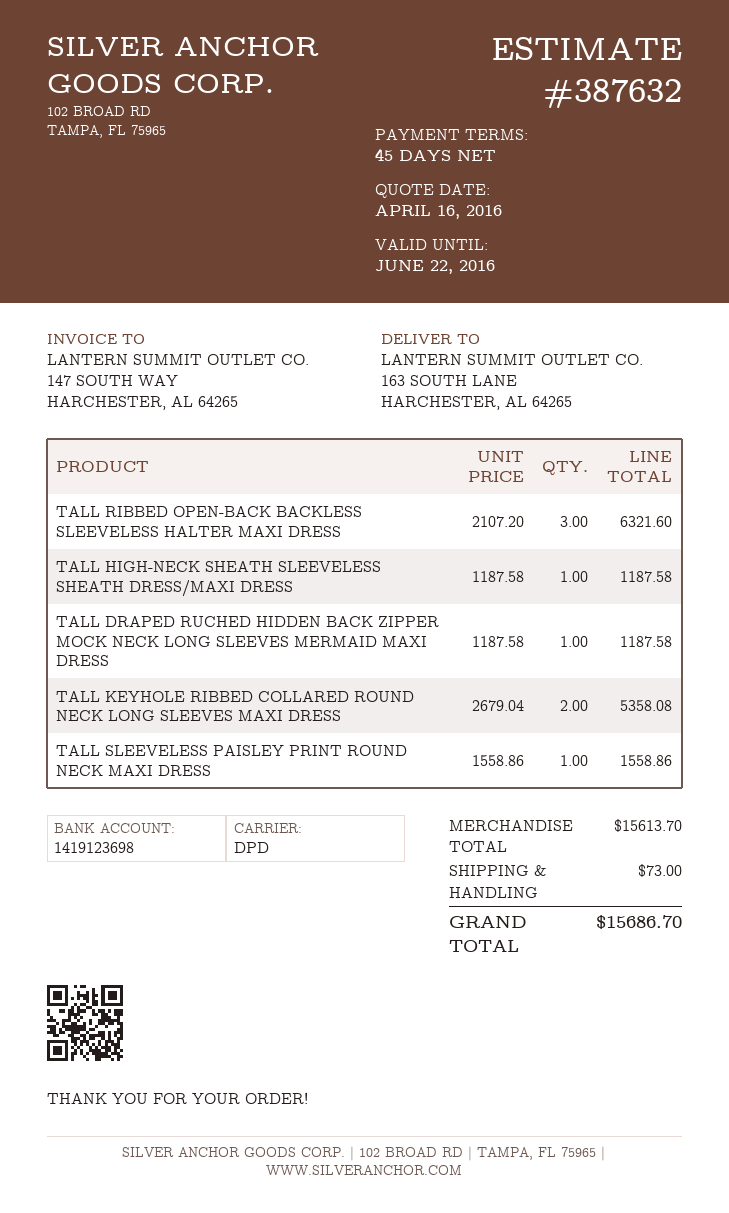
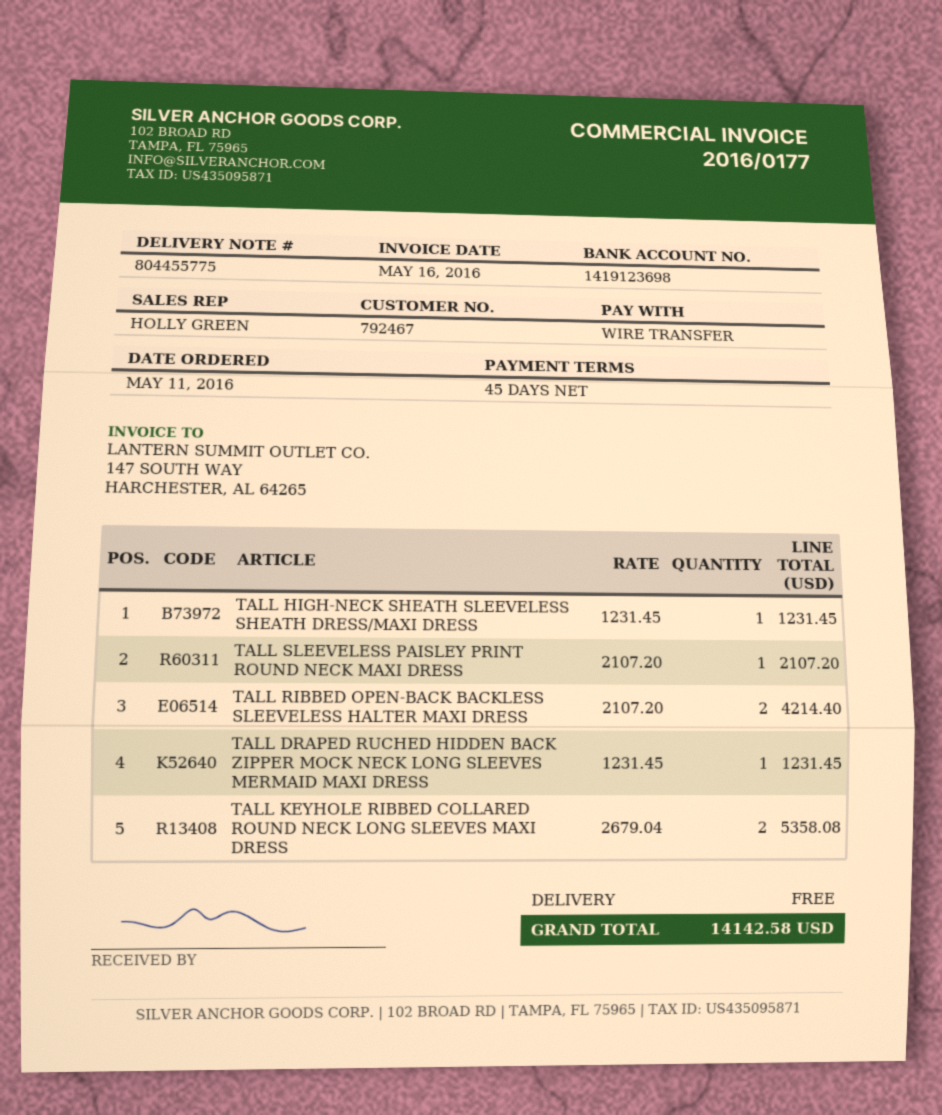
TALL RIBBED OPEN-BACK BACKLESS SLEEVELESS HALTER MAXI DRESS: 3 x 2107.20 = 6321.60 -> 2 x 2107.20 = 4214.40
TALL HIGH-NECK SHEATH SLEEVELESS SHEATH DRESS/MAXI DRESS: 1 x 1187.58 = 1187.58 -> 1 x 1231.45 = 1231.45
TALL DRAPED RUCHED HIDDEN BACK ZIPPER MOCK NECK LONG SLEEVES MERMAID MAXI DRESS: 1 x 1187.58 = 1187.58 -> 1 x 1231.45 = 1231.45
TALL SLEEVELESS PAISLEY PRINT ROUND NECK MAXI DRESS: 1 x 1558.86 = 1558.86 -> 1 x 2107.20 = 2107.20
shipping: 73.00 -> 0.00
total: 15686.70 -> 14142.58

